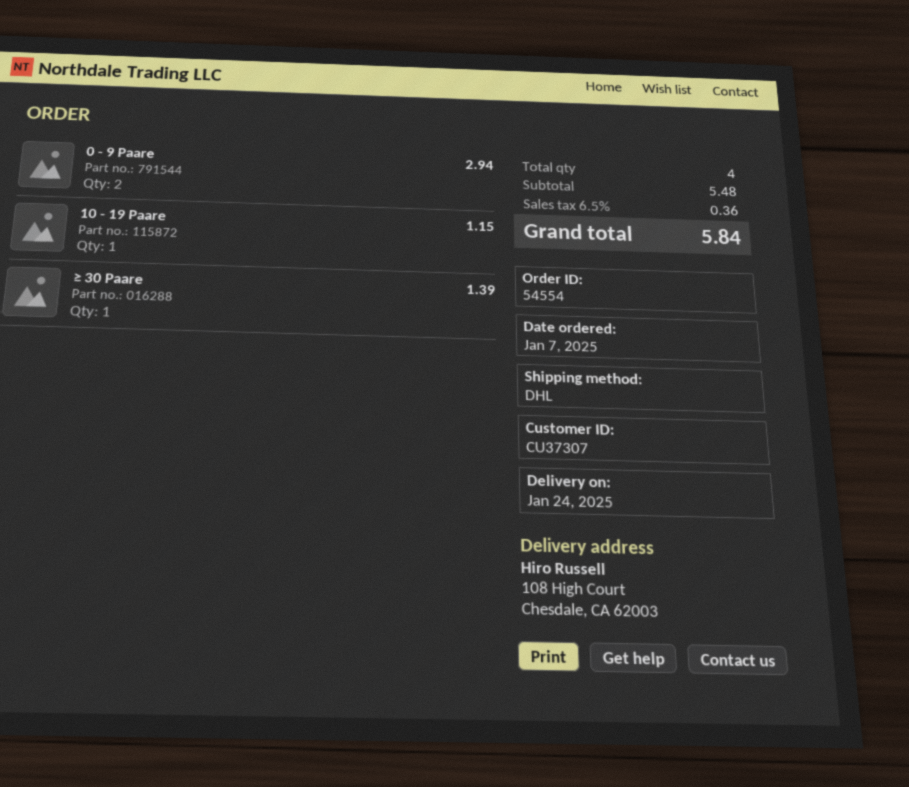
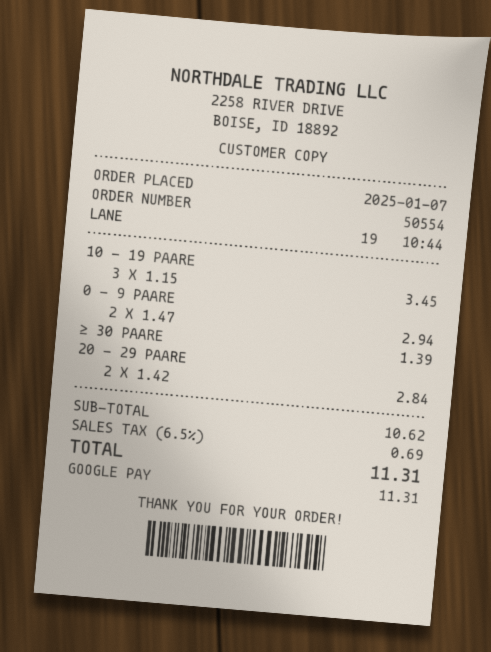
order number: 54554 -> 50554
10 - 19 Paare: 1 for 1.15 -> 3 for 3.45
20 - 29 PAARE: none -> 2 for 2.84
subtotal: 5.48 -> 10.62
tax: 6.5% = 0.36 -> 6.5% = 0.69
total: 5.84 -> 11.31

